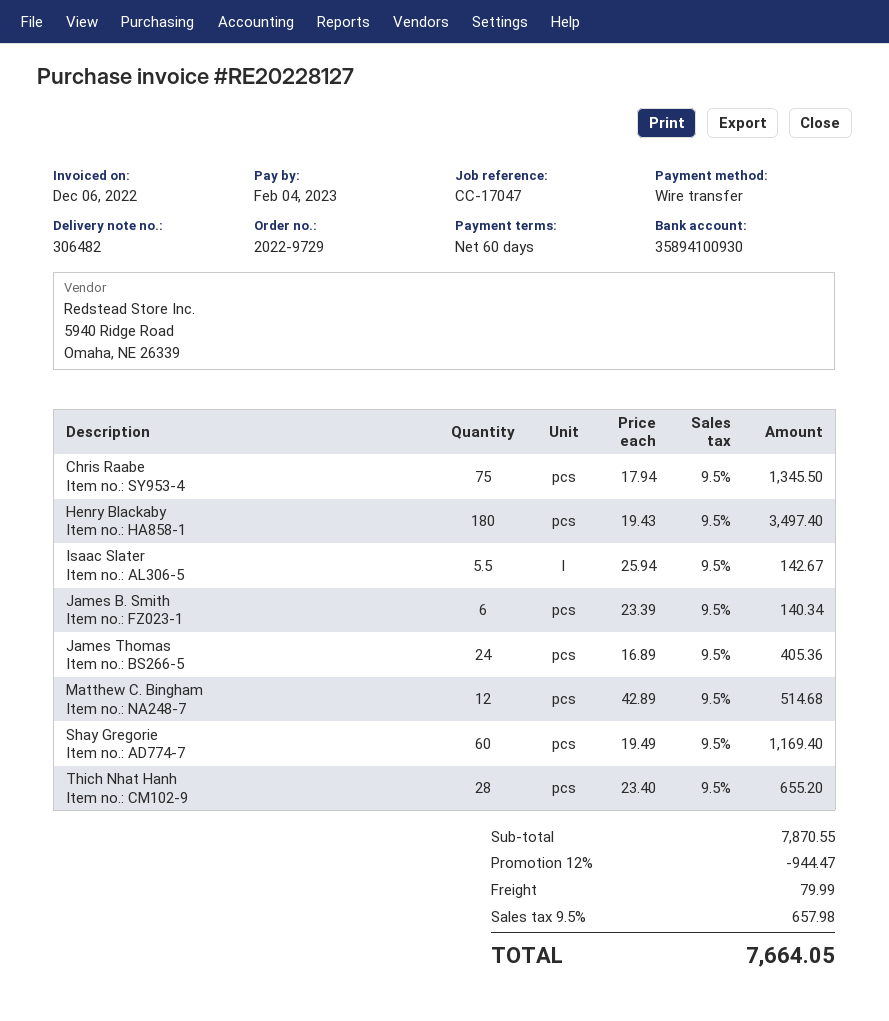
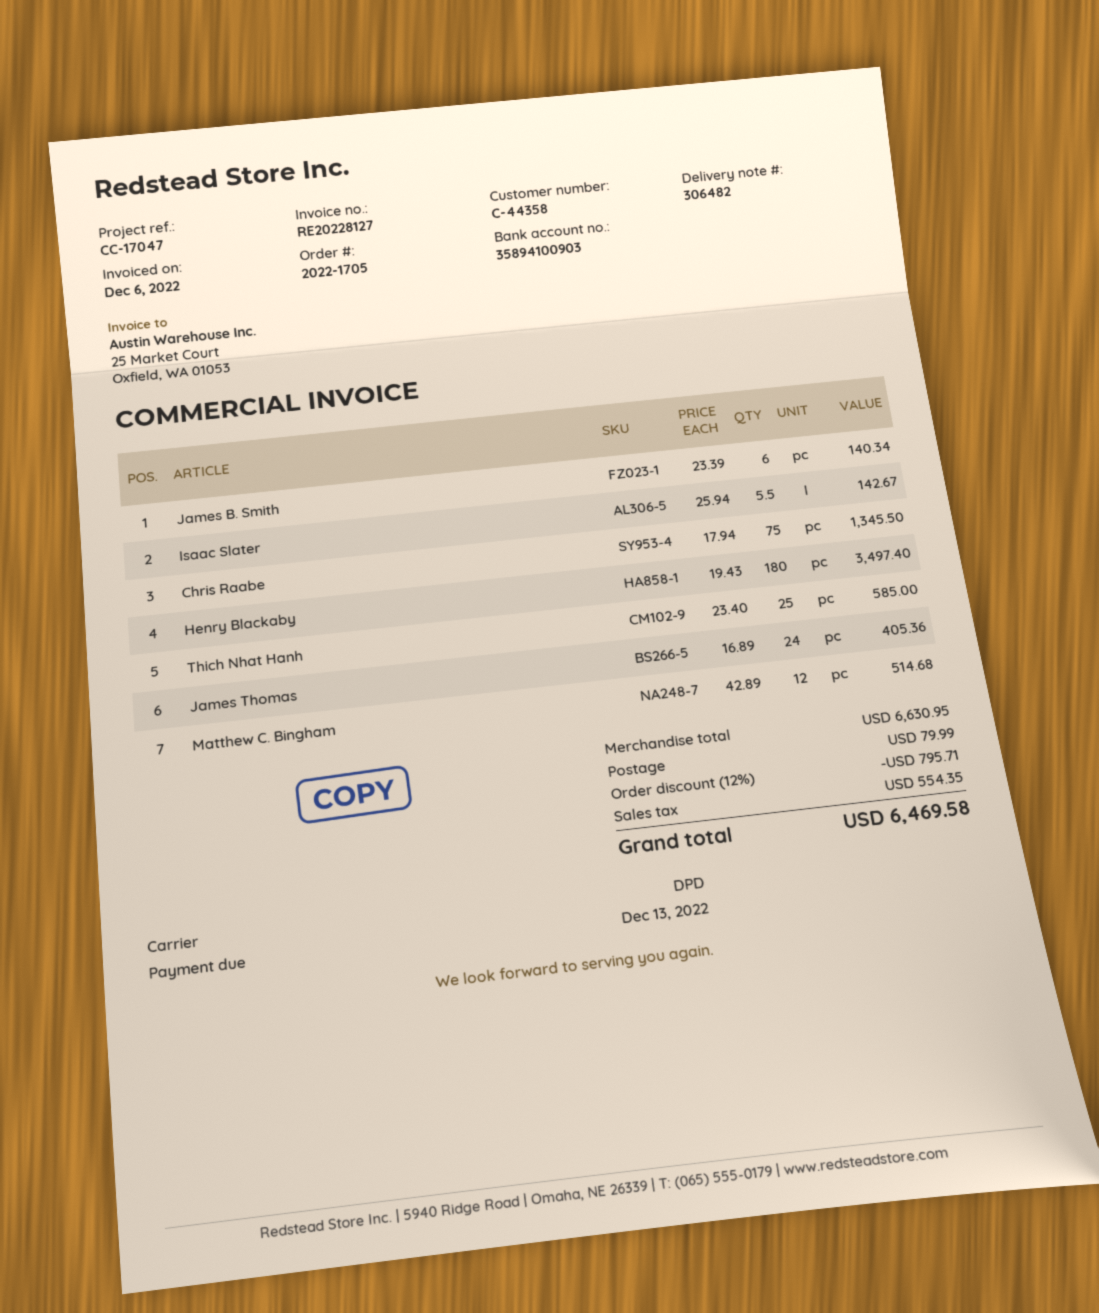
order number: 2022-9729 -> 2022-1705
due date: 2023-02-04 -> 2022-12-13
bank account: 35894100930 -> 35894100903
Shay Gregorie: 60 x 19.49 = 1169.40 -> none
Thich Nhat Hanh: 28 x 23.40 = 655.20 -> 25 x 23.40 = 585.00
subtotal: 7870.55 -> 6630.95
discount: 12% = 944.47 -> 12% = 795.71
tax: 657.98 -> 554.35
total: 7664.05 -> 6469.58

